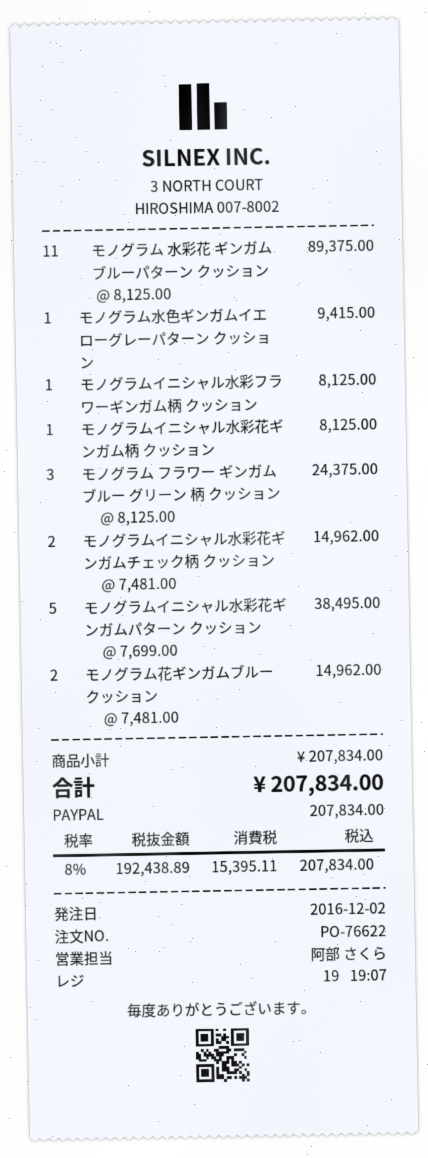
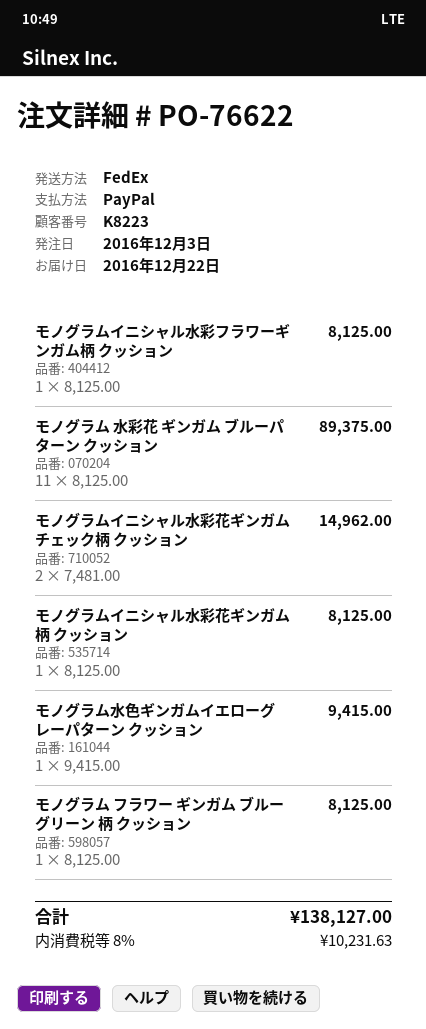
order date: 2016-12-02 -> 2016-12-03
モノグラム フラワー ギンガム ブルー グリーン 柄 クッション: 3 x 8125.00 = 24375.00 -> 1 x 8125.00 = 8125.00
モノグラムイニシャル水彩花ギンガムパターン クッション: 5 x 7699.00 = 38495.00 -> none
モノグラム花ギンガムブルー クッション: 2 x 7481.00 = 14962.00 -> none
tax: 8% = 15395.11 -> 8% = 10231.63
total: 207834.00 -> 138127.00

